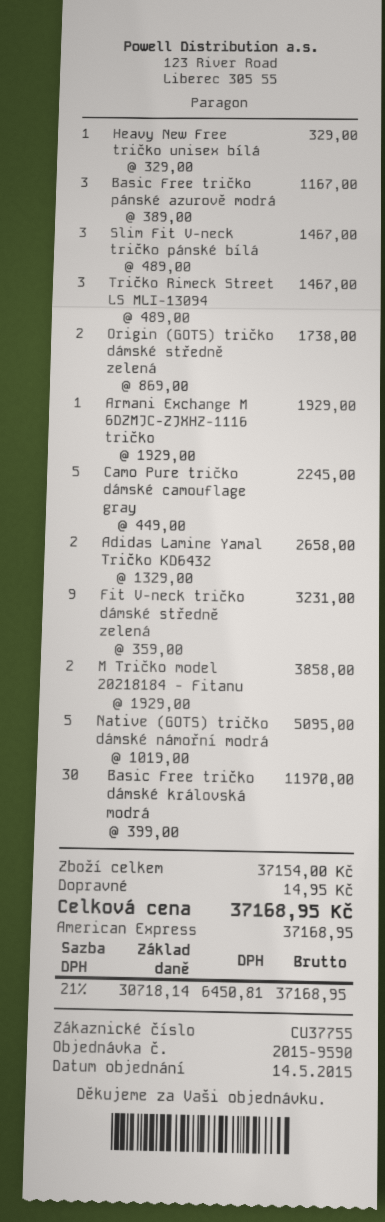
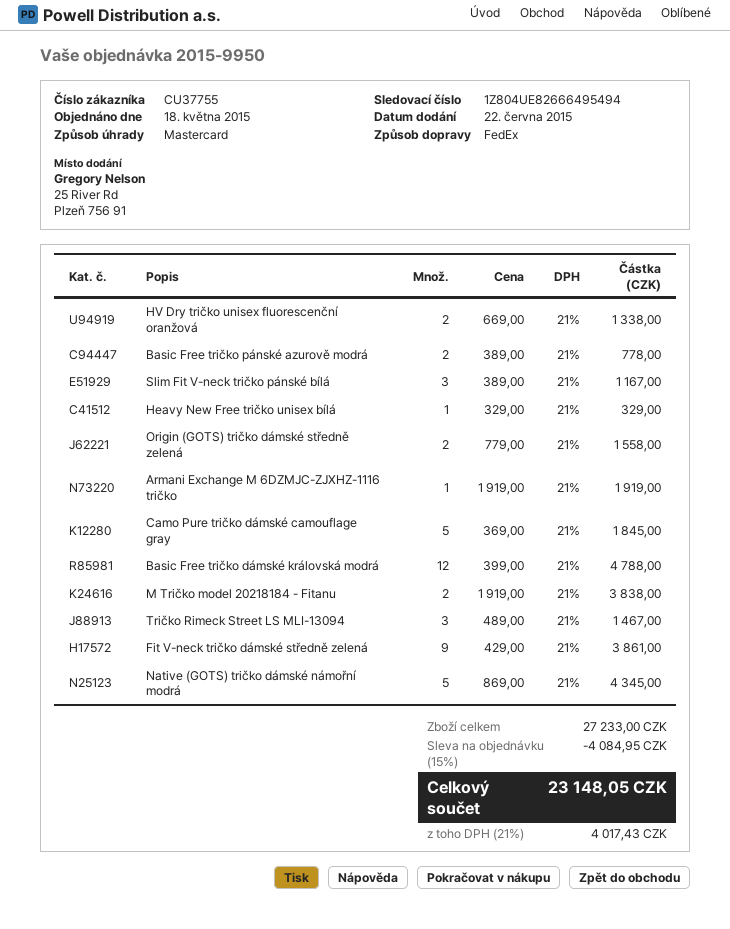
order number: 2015-9590 -> 2015-9950
order date: 2015-05-14 -> 2015-05-18
payment method: American Express -> Mastercard
Basic Free tričko pánské azurově modrá: 3 x 389.00 = 1167.00 -> 2 x 389.00 = 778.00
Slim Fit V-neck tričko pánské bílá: 3 x 489.00 = 1467.00 -> 3 x 389.00 = 1167.00
Origin (GOTS) tričko dámské středně zelená: 2 x 869.00 = 1738.00 -> 2 x 779.00 = 1558.00
Armani Exchange M 6DZMJC-ZJXHZ-1116 tričko: 1 x 1929.00 = 1929.00 -> 1 x 1919.00 = 1919.00
Camo Pure tričko dámské camouflage gray: 5 x 449.00 = 2245.00 -> 5 x 369.00 = 1845.00
Adidas Lamine Yamal Tričko KD6432: 2 x 1329.00 = 2658.00 -> none
Fit V-neck tričko dámské středně zelená: 9 x 359.00 = 3231.00 -> 9 x 429.00 = 3861.00
M Tričko model 20218184 - Fitanu: 2 x 1929.00 = 3858.00 -> 2 x 1919.00 = 3838.00
Native (GOTS) tričko dámské námořní modrá: 5 x 1019.00 = 5095.00 -> 5 x 869.00 = 4345.00
Basic Free tričko dámské královská modrá: 30 x 399.00 = 11970.00 -> 12 x 399.00 = 4788.00
HV Dry tričko unisex fluorescenční oranžová: none -> 2 x 669.00 = 1338.00
subtotal: 37154.00 -> 27233.00
discount: none -> 15% = 4084.95
shipping: 14.95 -> none
tax: 21% = 6450.81 -> 21% = 4017.43
total: 37168.95 -> 23148.05

